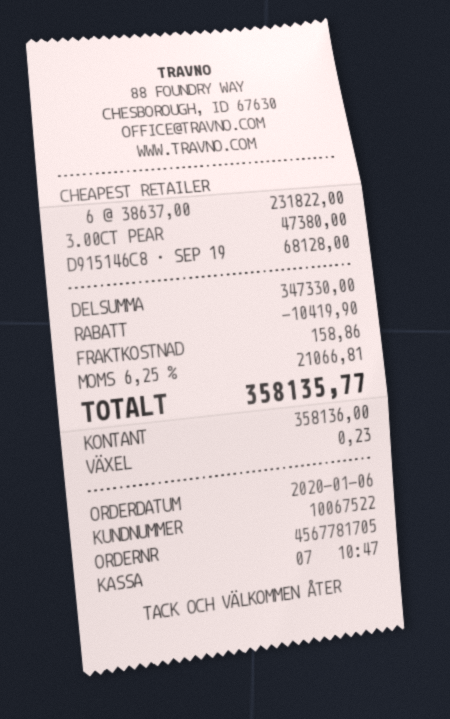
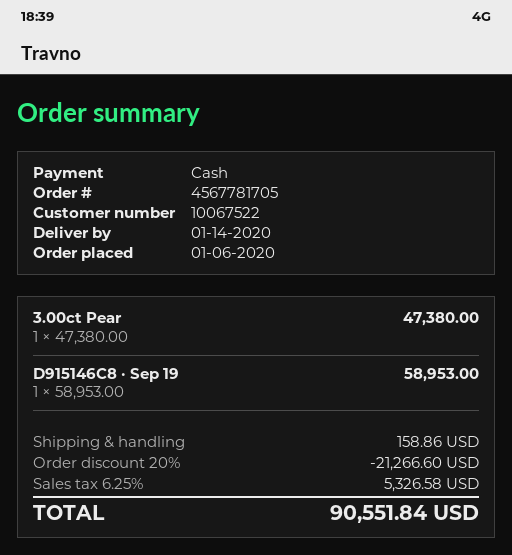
CHEAPEST RETAILER: 6 x 38637.00 = 231822.00 -> none
D915146C8 · SEP 19: 1 x 68128.00 = 68128.00 -> 1 x 58953.00 = 58953.00
discount: 10419.90 -> 21266.60
tax: 6.25% = 21066.81 -> 6.25% = 5326.58
total: 358135.77 -> 90551.84

